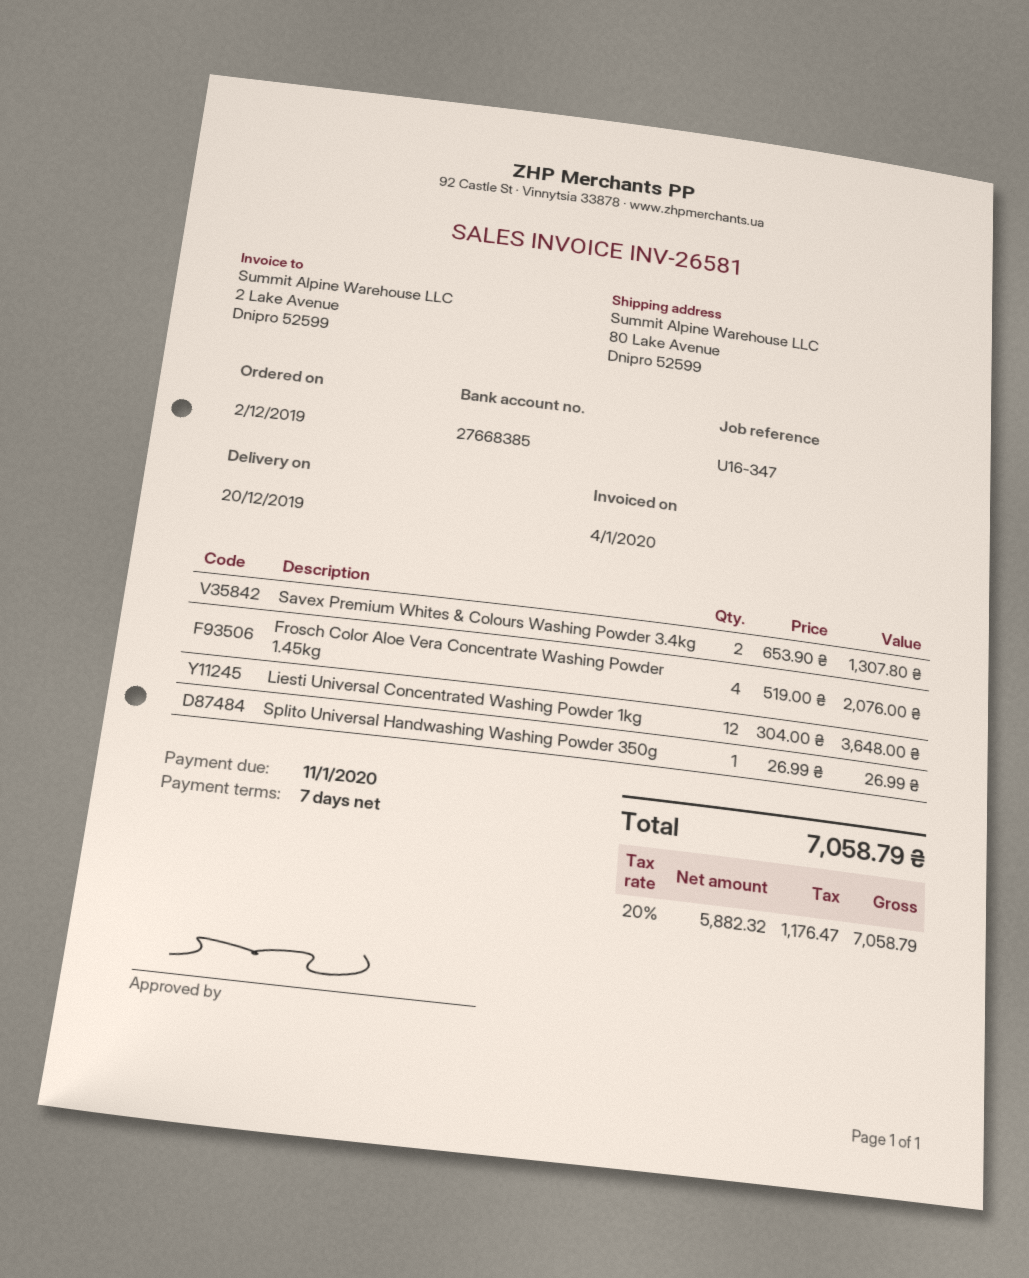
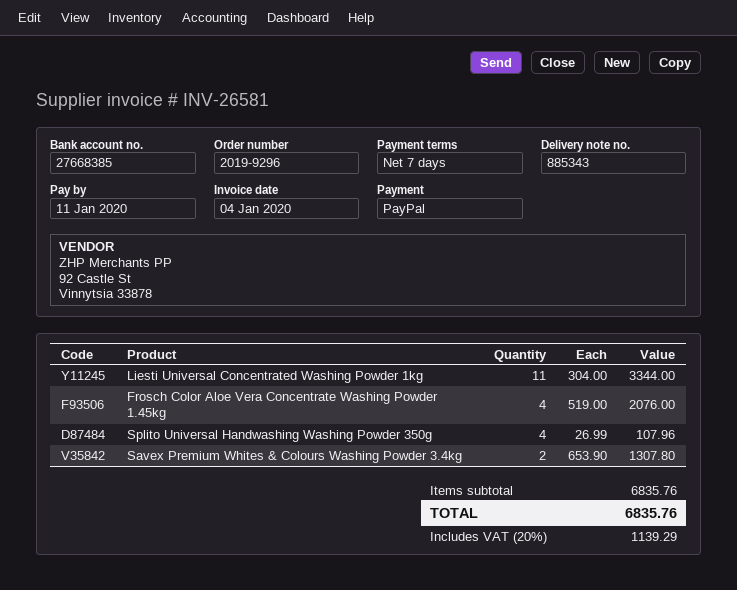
Liesti Universal Concentrated Washing Powder 1kg: 12 x 304.00 = 3648.00 -> 11 x 304.00 = 3344.00
Splito Universal Handwashing Washing Powder 350g: 1 x 26.99 = 26.99 -> 4 x 26.99 = 107.96
tax: 20% = 1176.47 -> 20% = 1139.29
total: 7058.79 -> 6835.76

